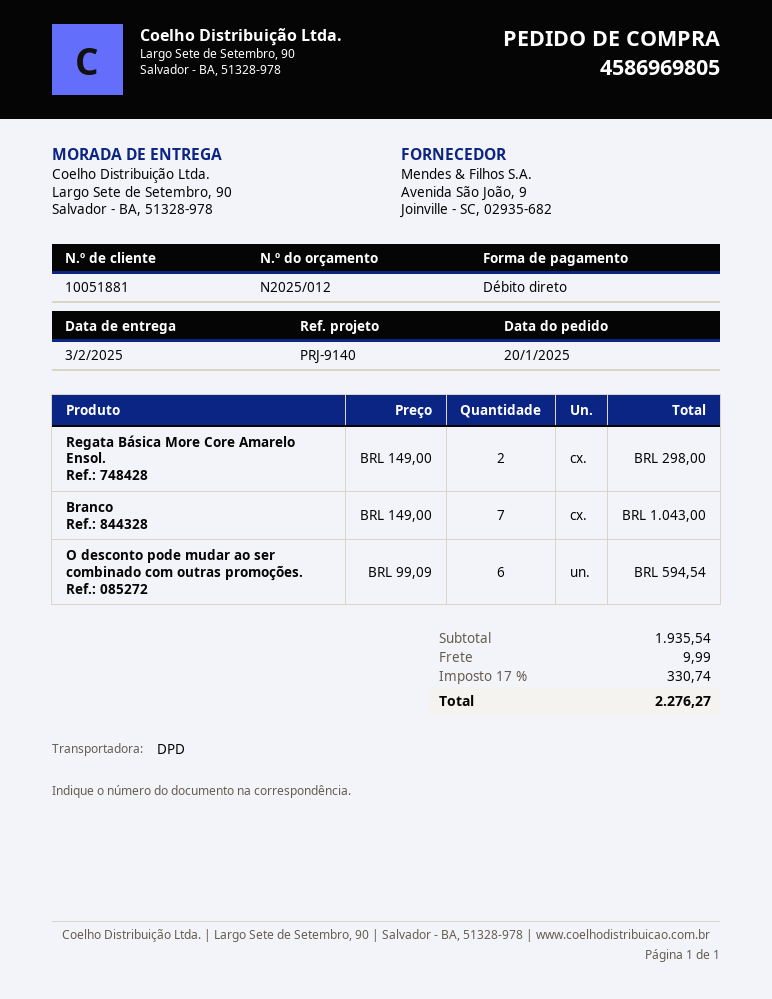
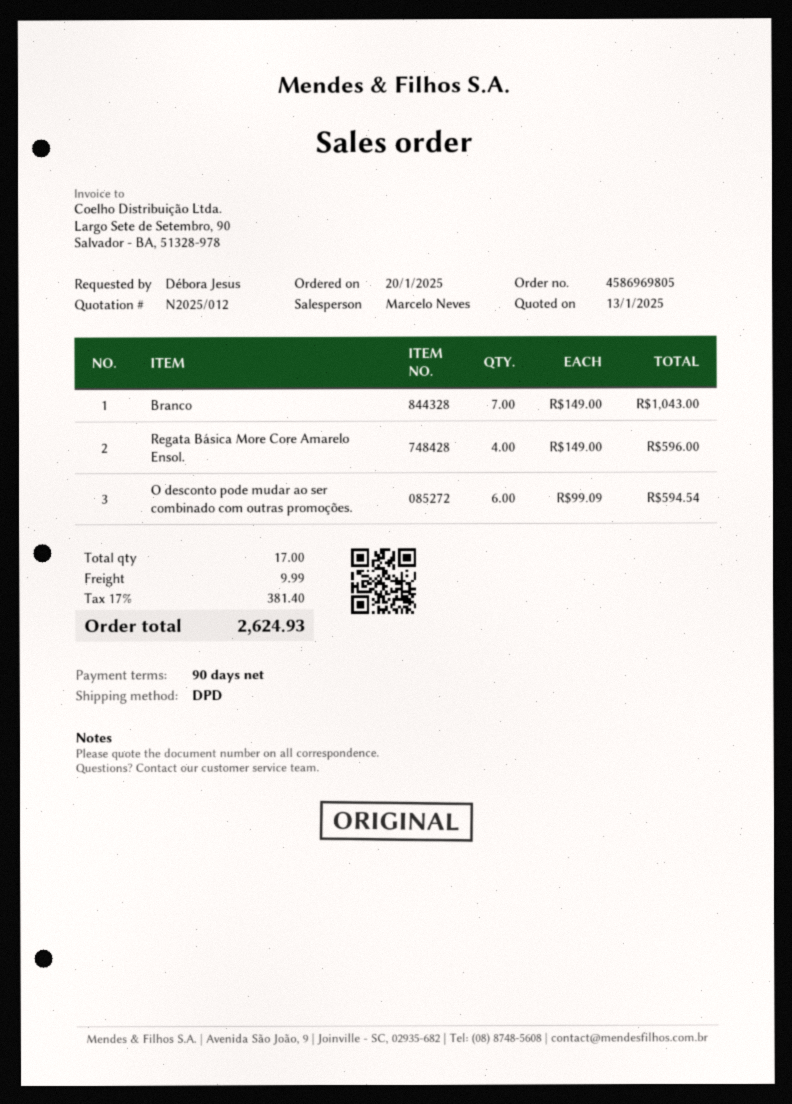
Regata Básica More Core Amarelo Ensol.: 2 x 149.00 = 298.00 -> 4 x 149.00 = 596.00
tax: 17% = 330.74 -> 17% = 381.40
total: 2276.27 -> 2624.93

